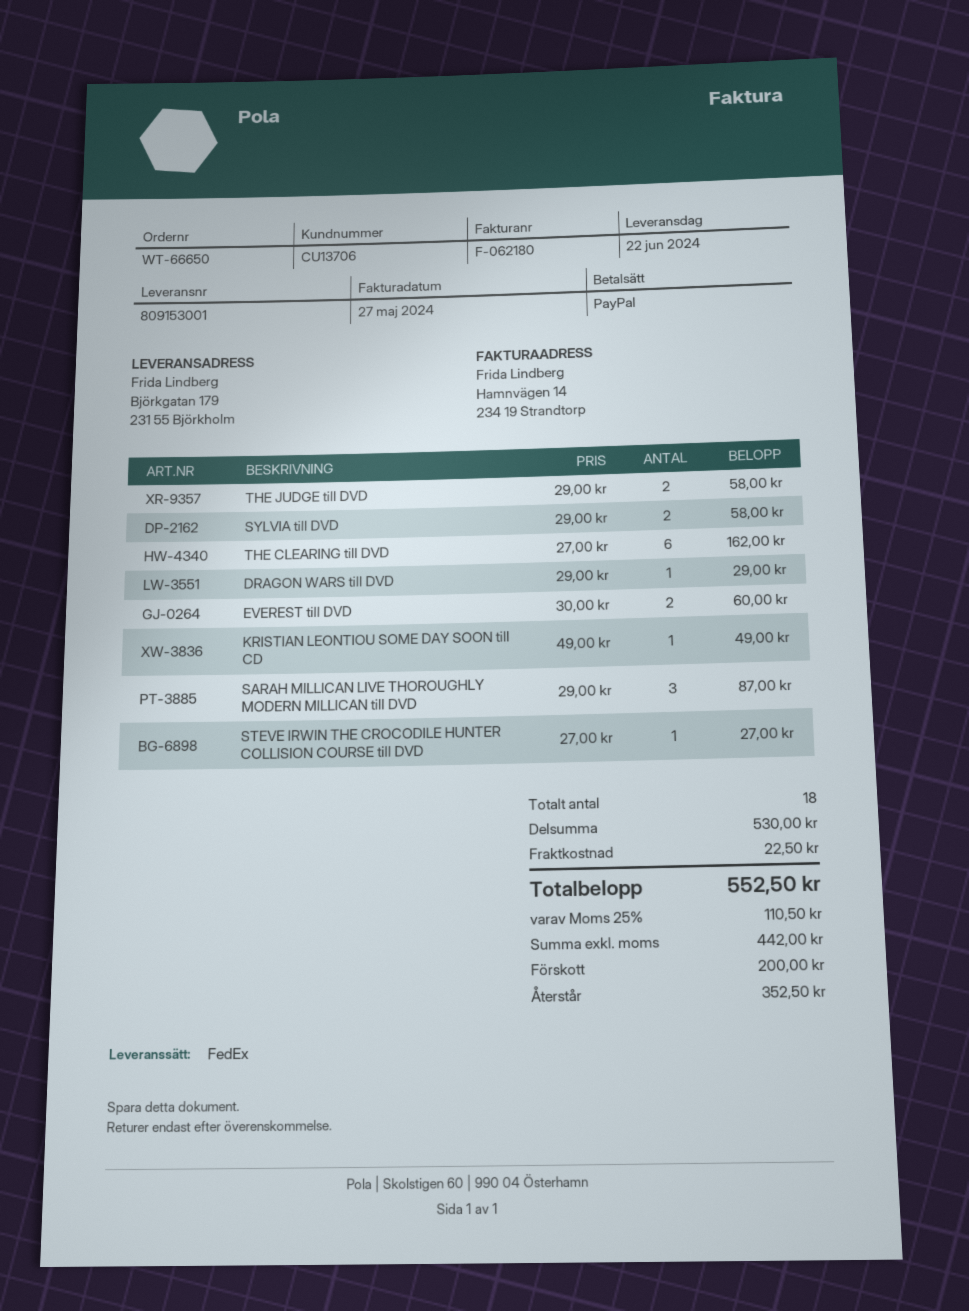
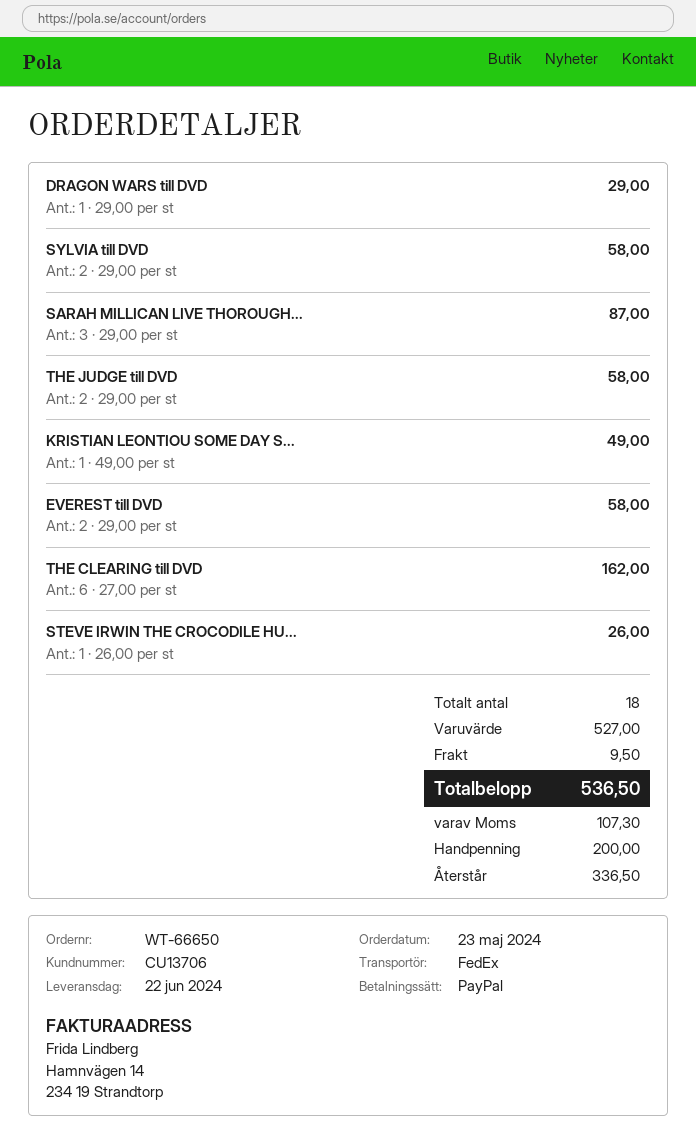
EVEREST till DVD: 2 x 30.00 = 60.00 -> 2 x 29.00 = 58.00
STEVE IRWIN THE CROCODILE HUNTER COLLISION COURSE till DVD: 1 x 27.00 = 27.00 -> 1 x 26.00 = 26.00
subtotal: 530.00 -> 527.00
shipping: 22.50 -> 9.50
tax: 110.50 -> 107.30
total: 552.50 -> 536.50
balance: 352.50 -> 336.50

